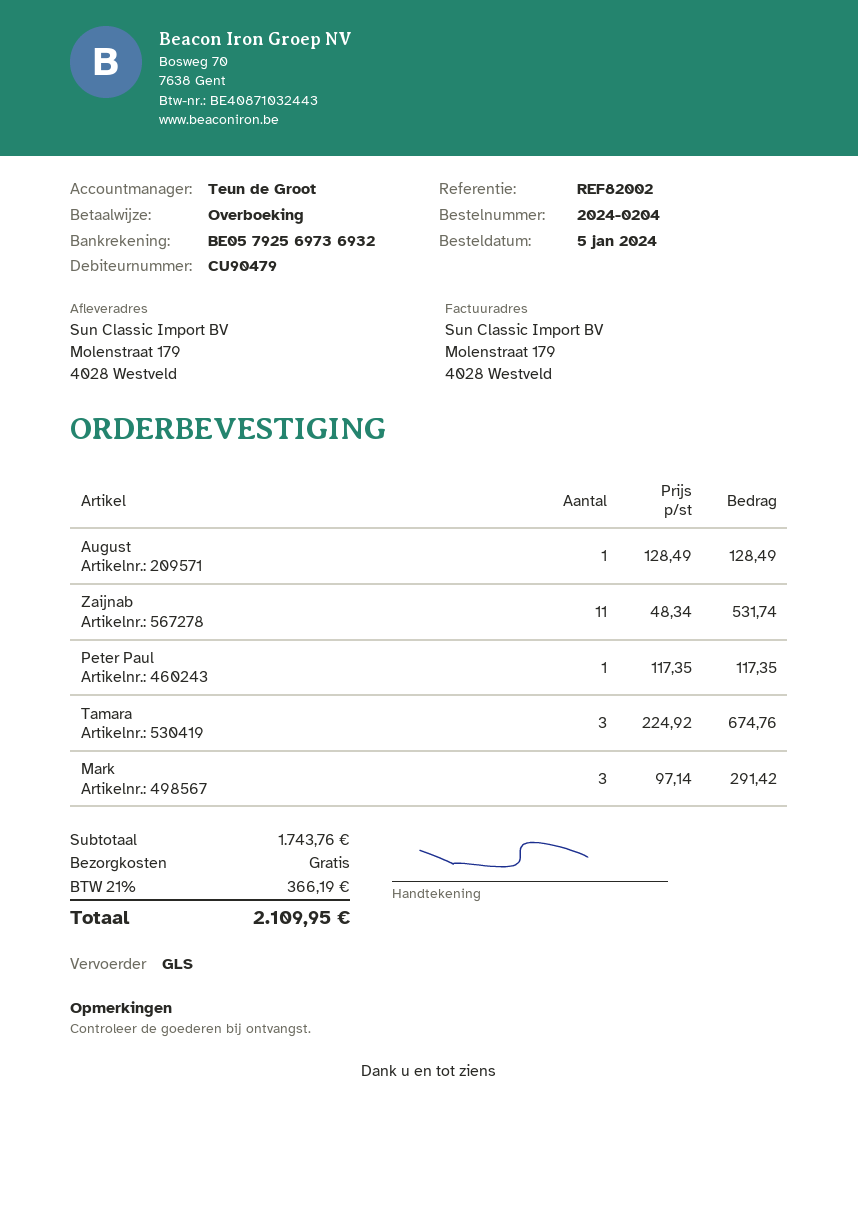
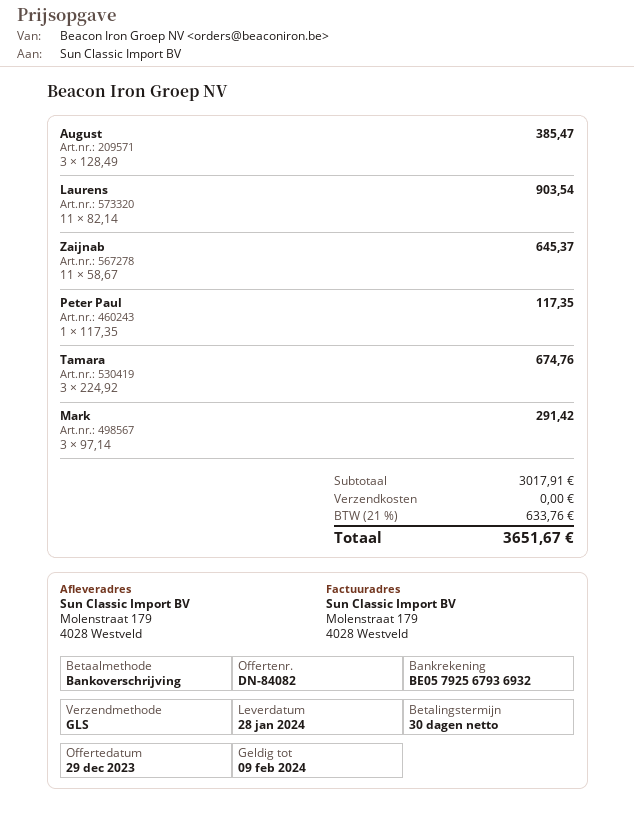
bank account: BE05792569736932 -> BE05792567936932
August: 1 x 128.49 = 128.49 -> 3 x 128.49 = 385.47
Zaijnab: 11 x 48.34 = 531.74 -> 11 x 58.67 = 645.37
Laurens: none -> 11 x 82.14 = 903.54
subtotal: 1743.76 -> 3017.91
tax: 21% = 366.19 -> 21% = 633.76
total: 2109.95 -> 3651.67

